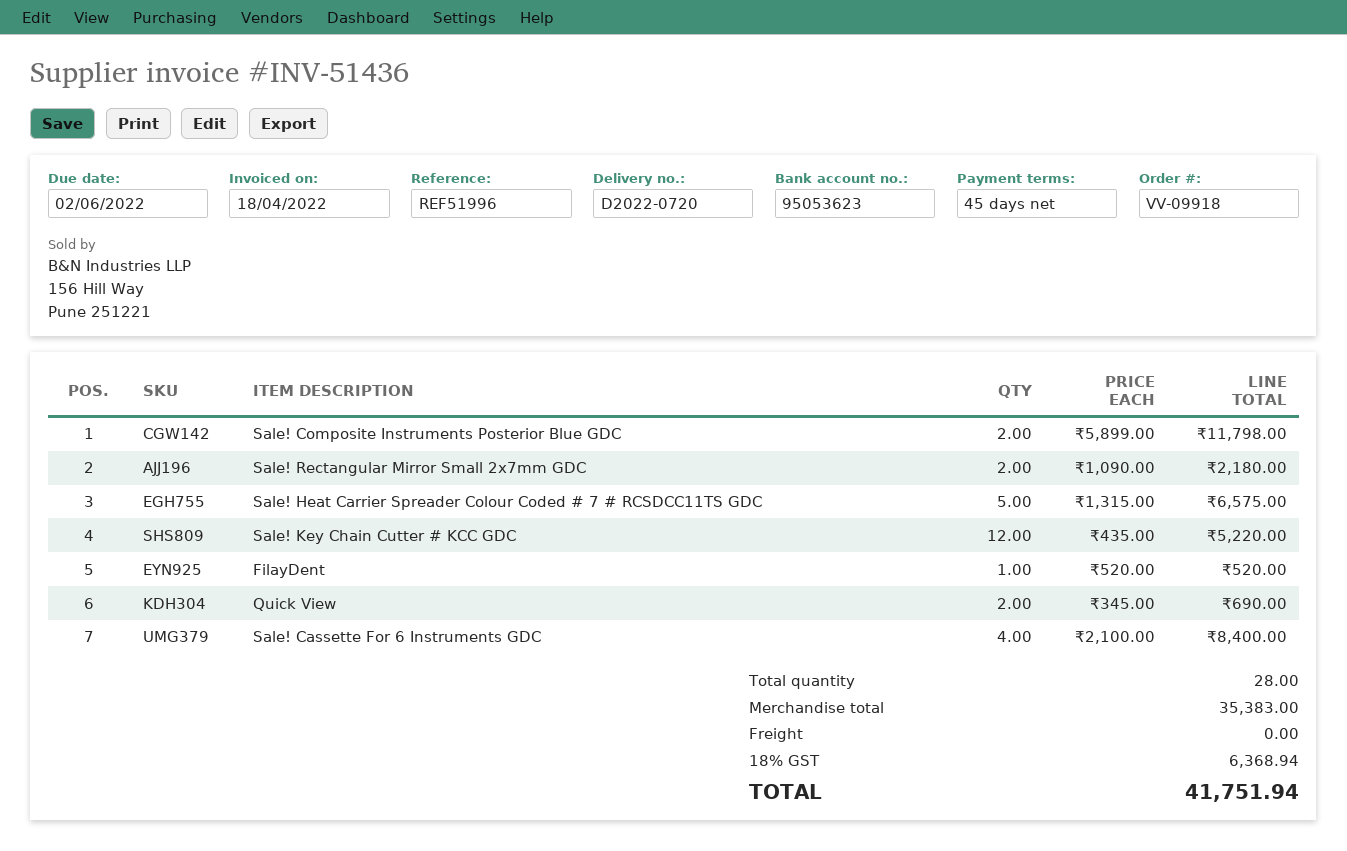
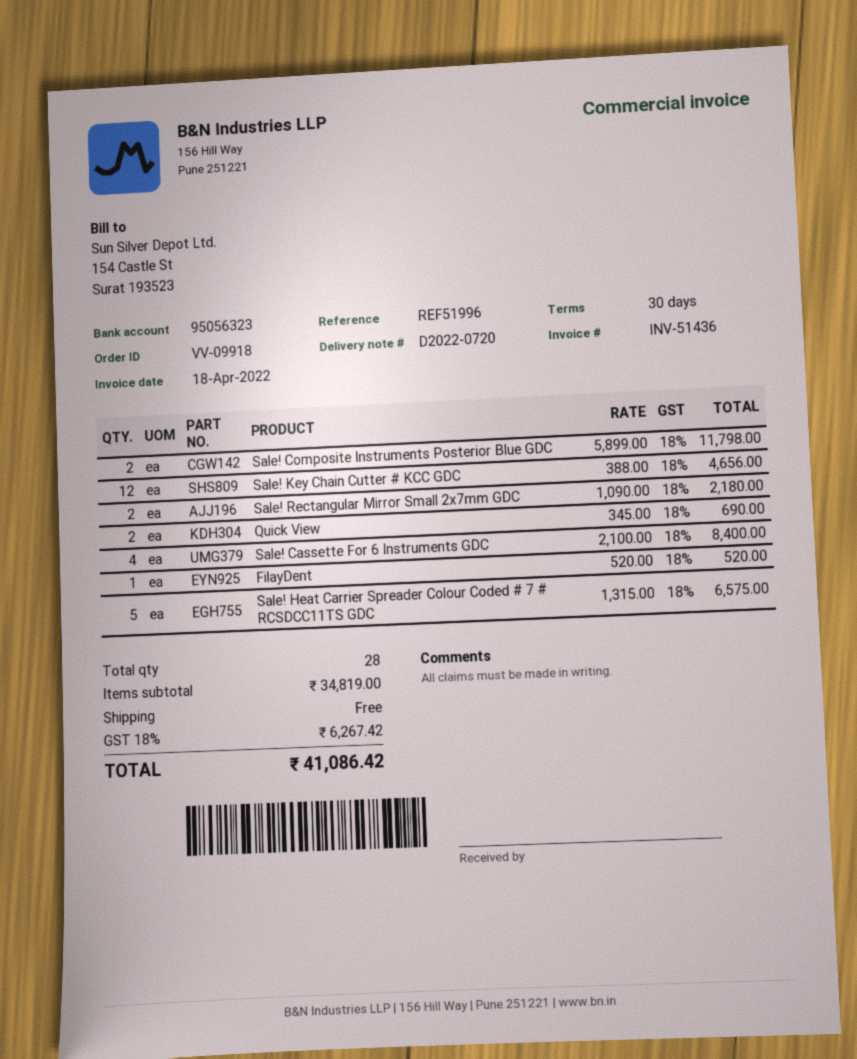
payment terms: 45 days -> 30 days
bank account: 95053623 -> 95056323
Sale! Key Chain Cutter # KCC GDC: 12 x 435.00 = 5220.00 -> 12 x 388.00 = 4656.00
subtotal: 35383.00 -> 34819.00
tax: 18% = 6368.94 -> 18% = 6267.42
total: 41751.94 -> 41086.42

